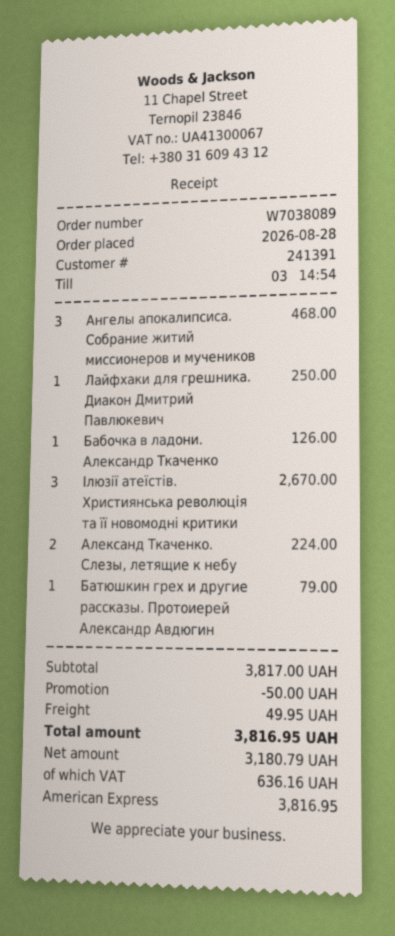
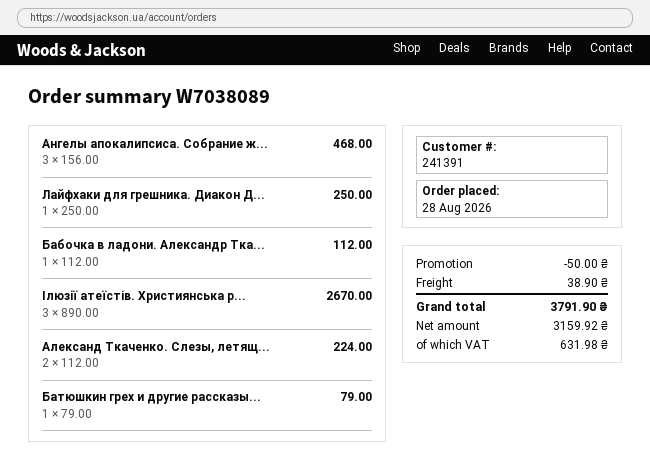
Бабочка в ладони. Александр Ткаченко: 1 for 126.00 -> 1 for 112.00
shipping: 49.95 -> 38.90
net: 3180.79 -> 3159.92
tax: 636.16 -> 631.98
total: 3816.95 -> 3791.90

